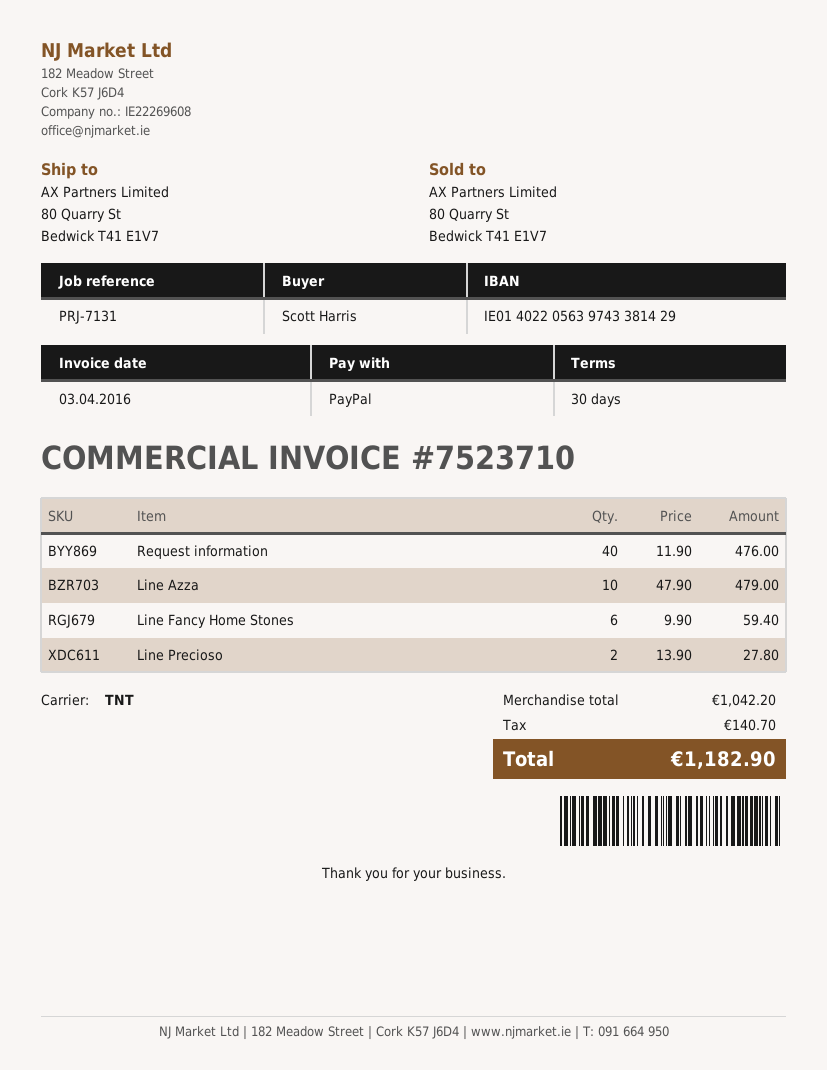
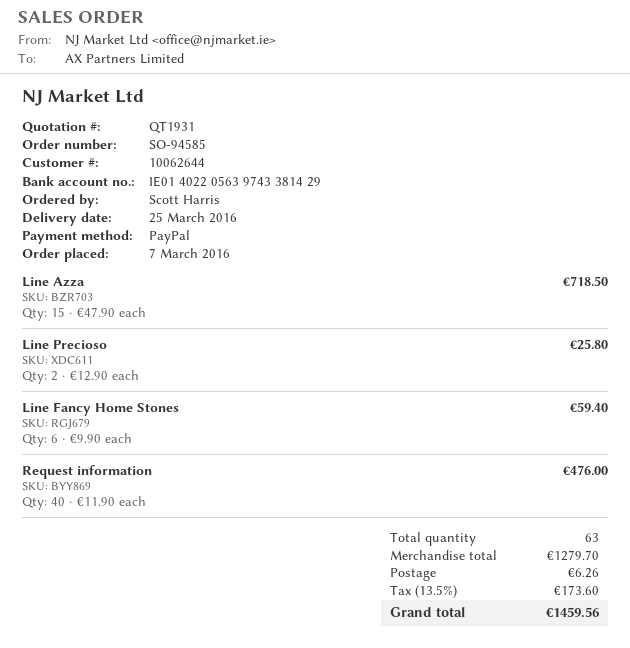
Line Azza: 10 x 47.90 = 479.00 -> 15 x 47.90 = 718.50
Line Precioso: 2 x 13.90 = 27.80 -> 2 x 12.90 = 25.80
subtotal: 1042.20 -> 1279.70
shipping: none -> 6.26
tax: 140.70 -> 173.60
total: 1182.90 -> 1459.56

